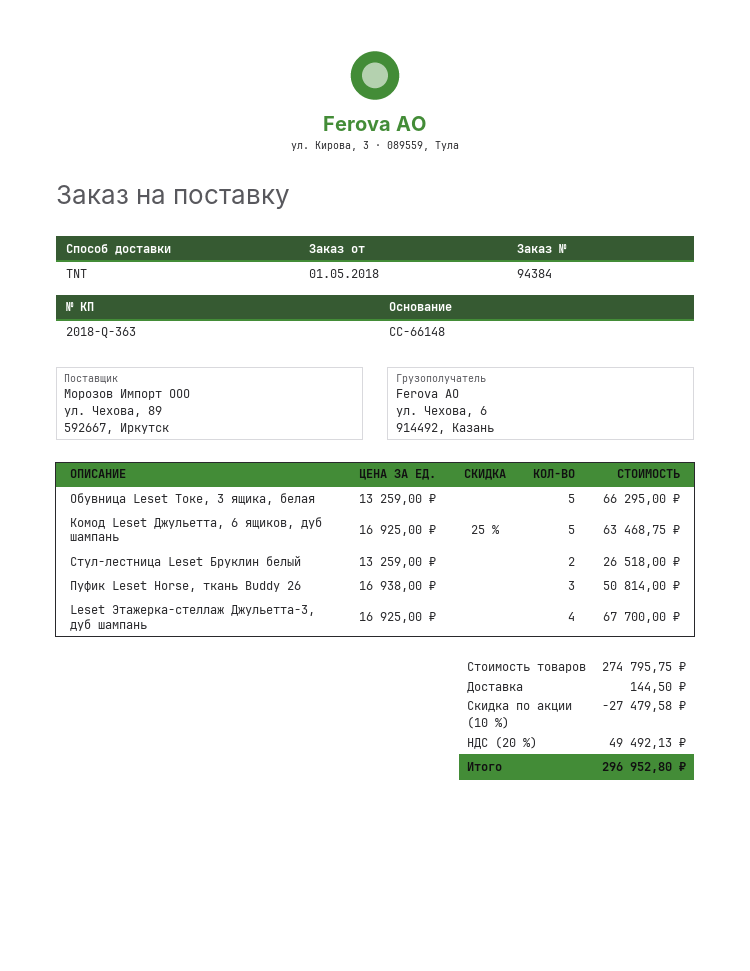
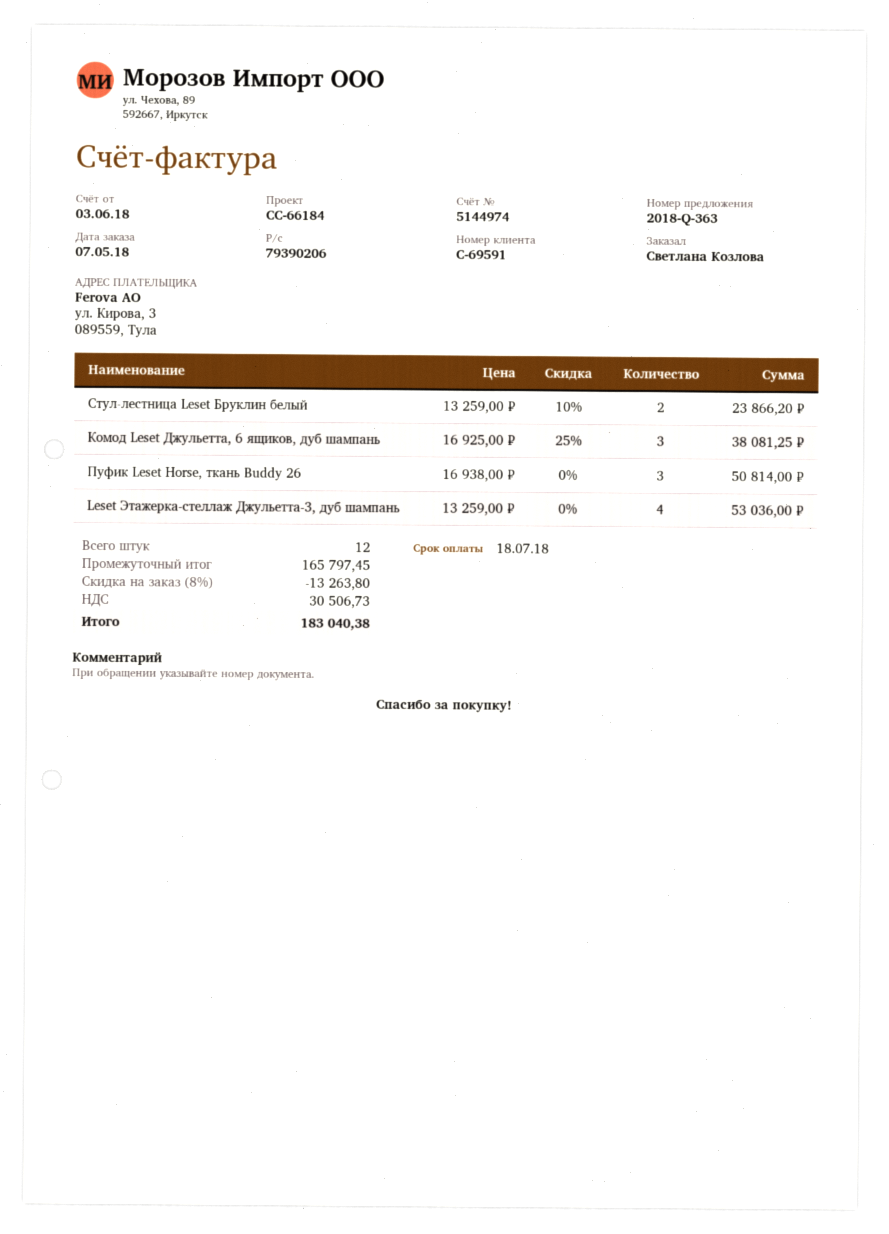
order date: 2018-05-01 -> 2018-05-07
reference: CC-66148 -> CC-66184
Обувница Leset Токе, 3 ящика, белая: 5 x 13259.00 = 66295.00 -> none
Комод Leset Джульетта, 6 ящиков, дуб шампань: 5 x 16925.00 - 25% = 63468.75 -> 3 x 16925.00 - 25% = 38081.25
Стул-лестница Leset Бруклин белый: 2 x 13259.00 = 26518.00 -> 2 x 13259.00 - 10% = 23866.20
Leset Этажерка-стеллаж Джульетта-3, дуб шампань: 4 x 16925.00 = 67700.00 -> 4 x 13259.00 = 53036.00
subtotal: 274795.75 -> 165797.45
discount: 10% = 27479.58 -> 8% = 13263.80
shipping: 144.50 -> none
tax: 49492.13 -> 30506.73
total: 296952.80 -> 183040.38

